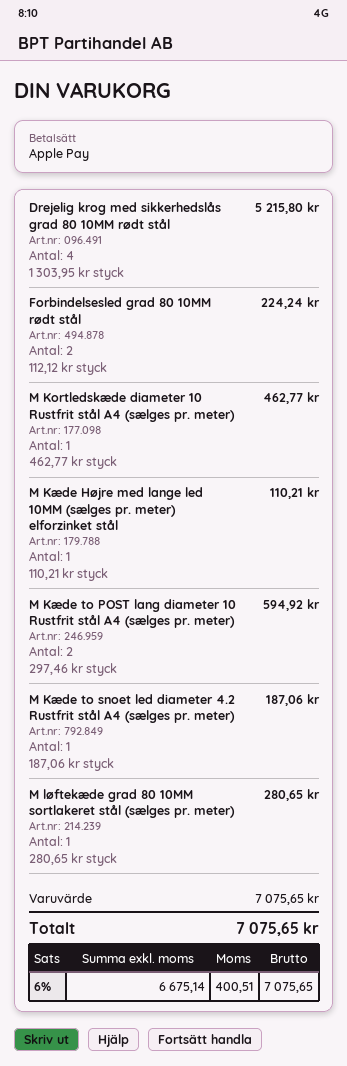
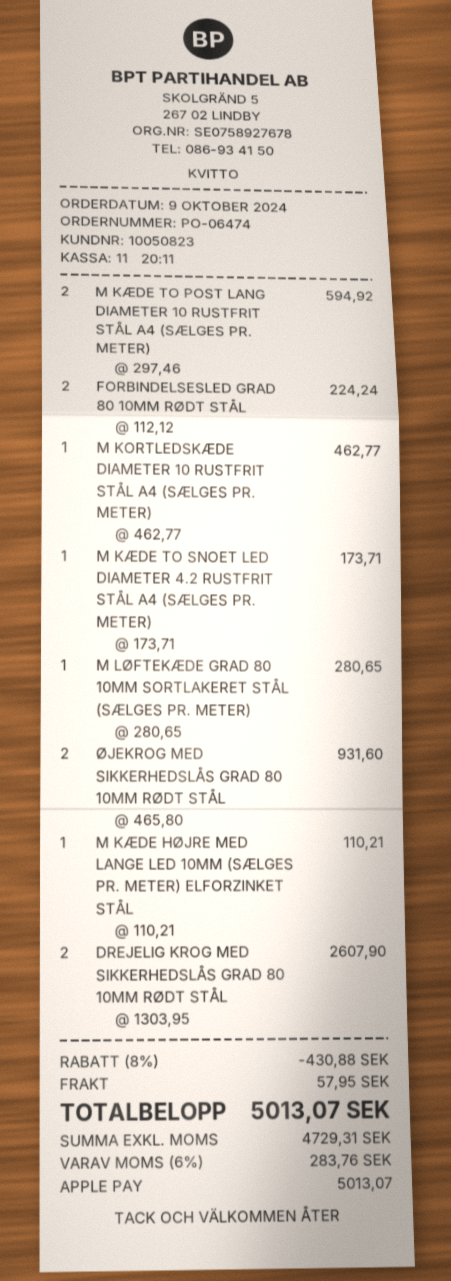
Drejelig krog med sikkerhedslås grad 80 10MM rødt stål: 4 x 1303.95 = 5215.80 -> 2 x 1303.95 = 2607.90
M Kæde to snoet led diameter 4.2 Rustfrit stål A4 (sælges pr. meter): 1 x 187.06 = 187.06 -> 1 x 173.71 = 173.71
ØJEKROG MED SIKKERHEDSLÅS GRAD 80 10MM RØDT STÅL: none -> 2 x 465.80 = 931.60
discount: none -> 8% = 430.88
shipping: none -> 57.95
net: 6675.14 -> 4729.31
tax: 6% = 400.51 -> 6% = 283.76
total: 7075.65 -> 5013.07

